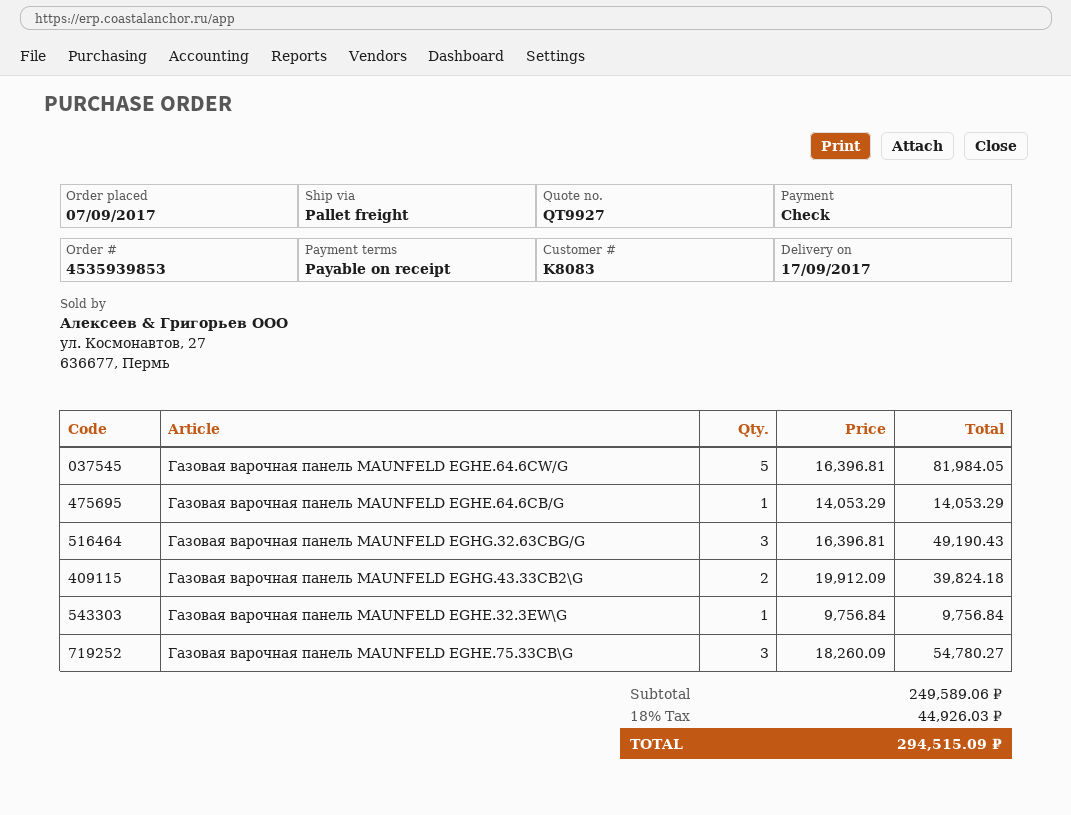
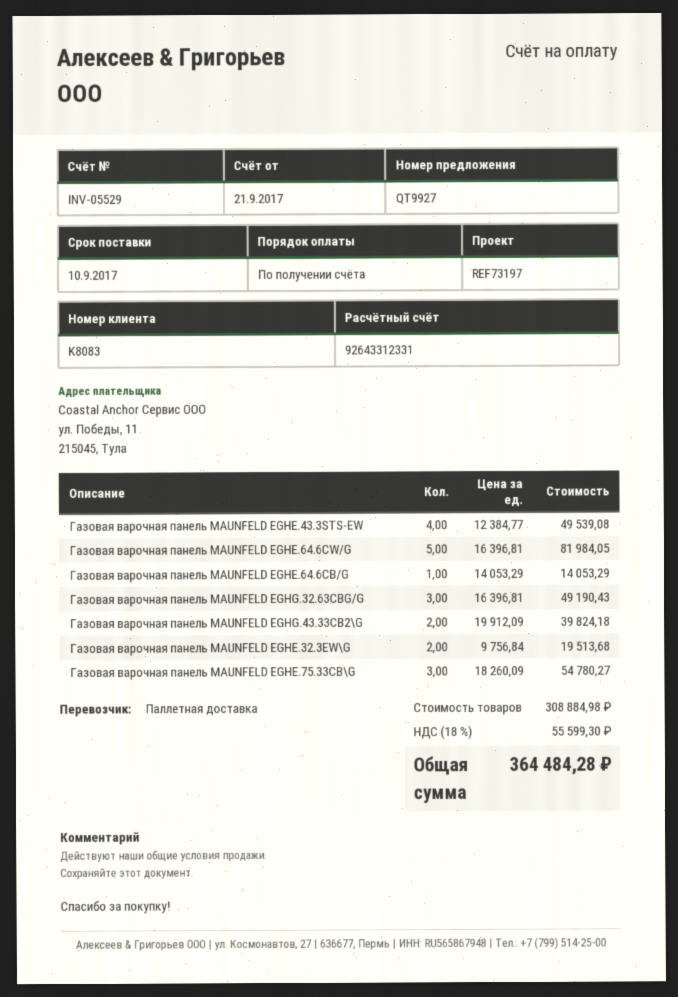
delivery date: 2017-09-17 -> 2017-09-10
Газовая варочная панель MAUNFELD EGHE.32.3EW\G: 1 x 9756.84 = 9756.84 -> 2 x 9756.84 = 19513.68
Газовая варочная панель MAUNFELD EGHE.43.3STS-EW: none -> 4 x 12384.77 = 49539.08
subtotal: 249589.06 -> 308884.98
tax: 18% = 44926.03 -> 18% = 55599.30
total: 294515.09 -> 364484.28

